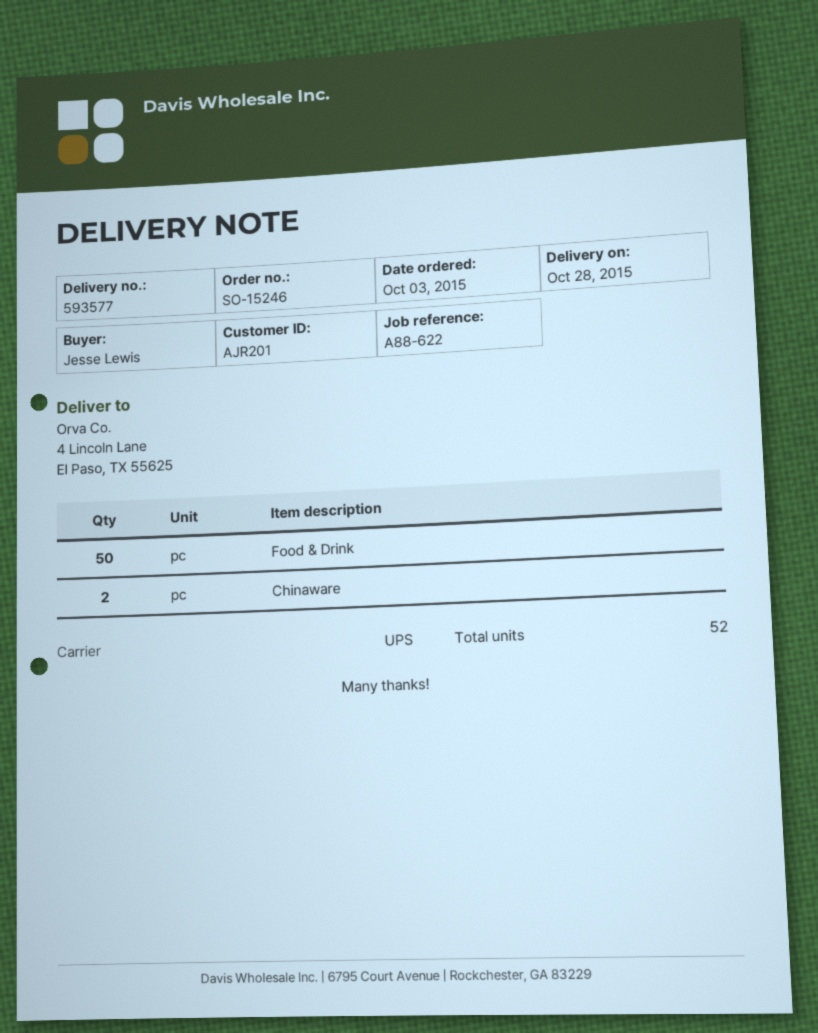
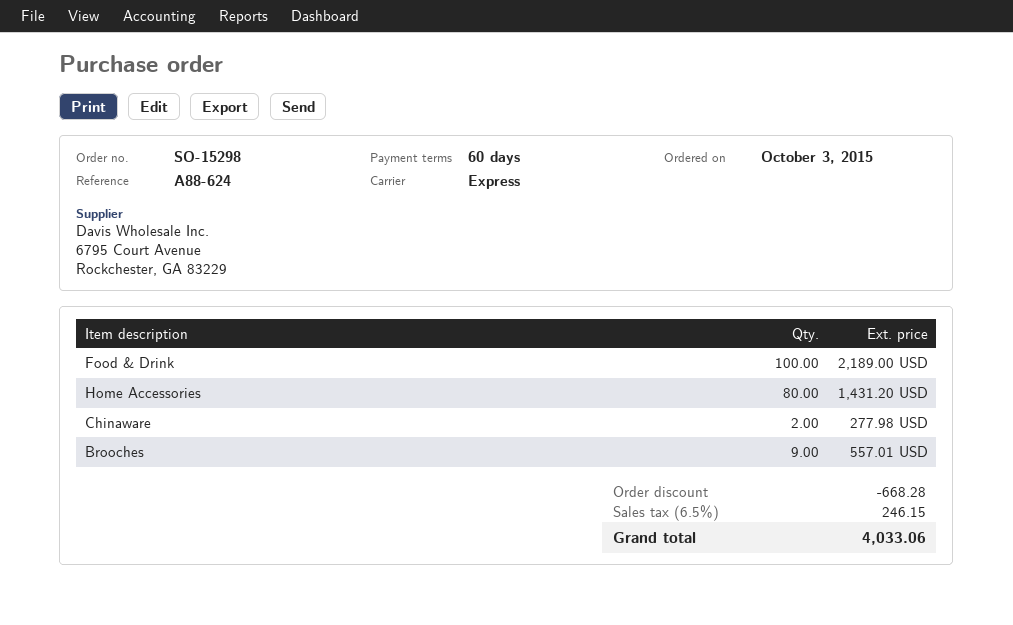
order number: SO-15246 -> SO-15298
reference: A88-622 -> A88-624
shipping method: UPS -> express
Food & Drink: 50 -> 100
Home Accessories: none -> 80
Brooches: none -> 9

